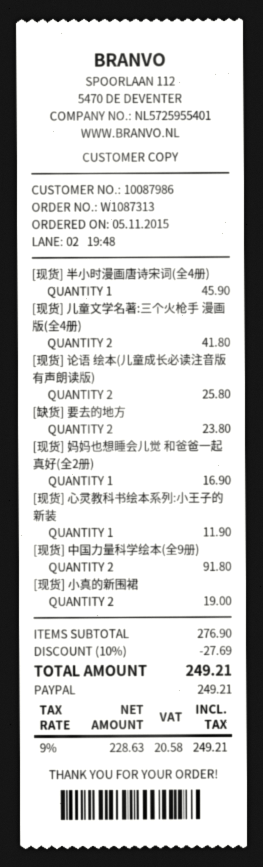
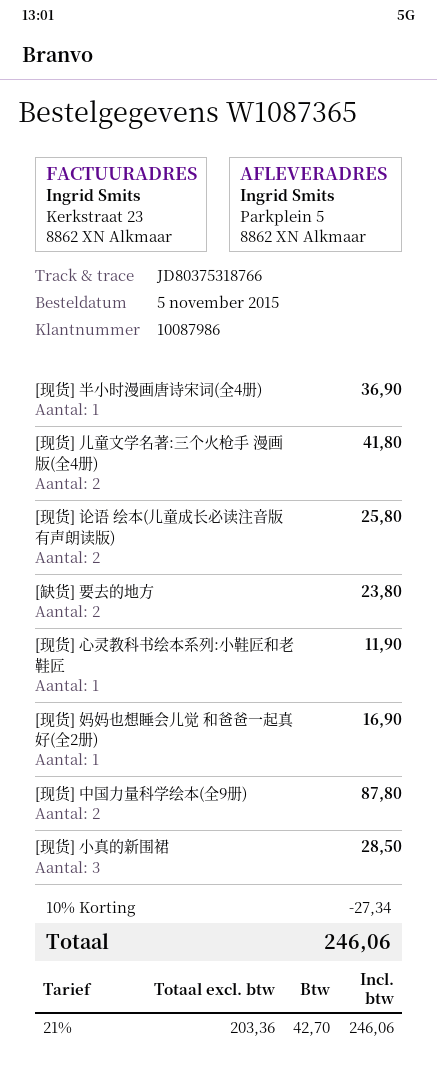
order number: W1087313 -> W1087365
[现货] 半小时漫画唐诗宋词(全4册): 1 for 45.90 -> 1 for 36.90
[现货] 心灵教科书绘本系列:小王子的新装: 1 for 11.90 -> none
[现货] 中国力量科学绘本(全9册): 2 for 91.80 -> 2 for 87.80
[现货] 小真的新围裙: 2 for 19.00 -> 3 for 28.50
[现货] 心灵教科书绘本系列:小鞋匠和老鞋匠: none -> 1 for 11.90
discount: 10% = 27.69 -> 10% = 27.34
net: 228.63 -> 203.36
tax: 9% = 20.58 -> 21% = 42.70
total: 249.21 -> 246.06

